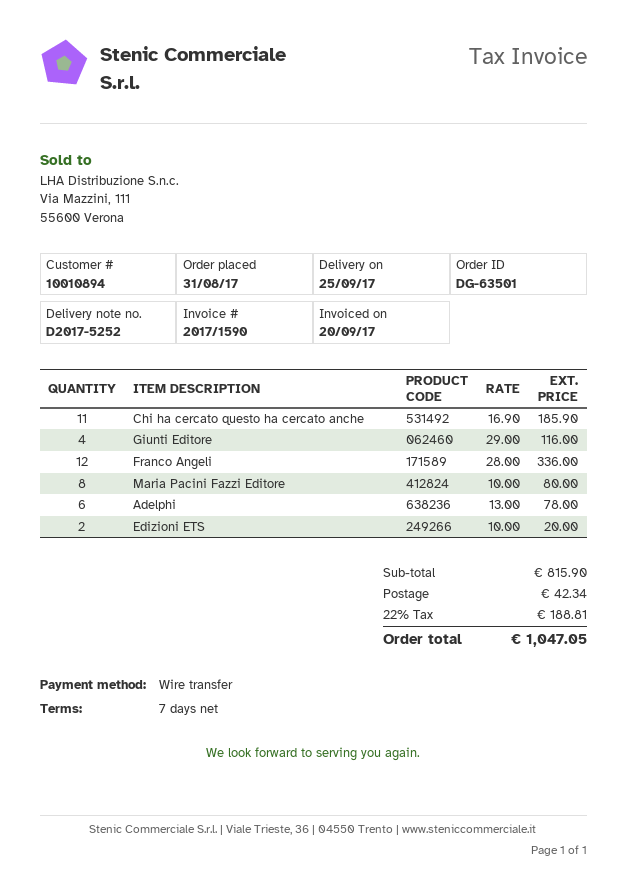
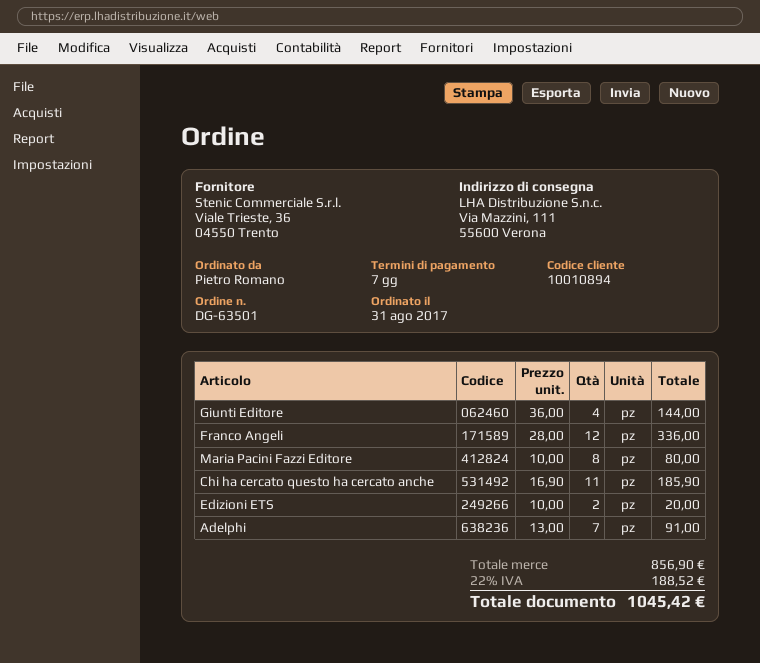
Giunti Editore: 4 x 29.00 = 116.00 -> 4 x 36.00 = 144.00
Adelphi: 6 x 13.00 = 78.00 -> 7 x 13.00 = 91.00
subtotal: 815.90 -> 856.90
shipping: 42.34 -> none
tax: 22% = 188.81 -> 22% = 188.52
total: 1047.05 -> 1045.42

